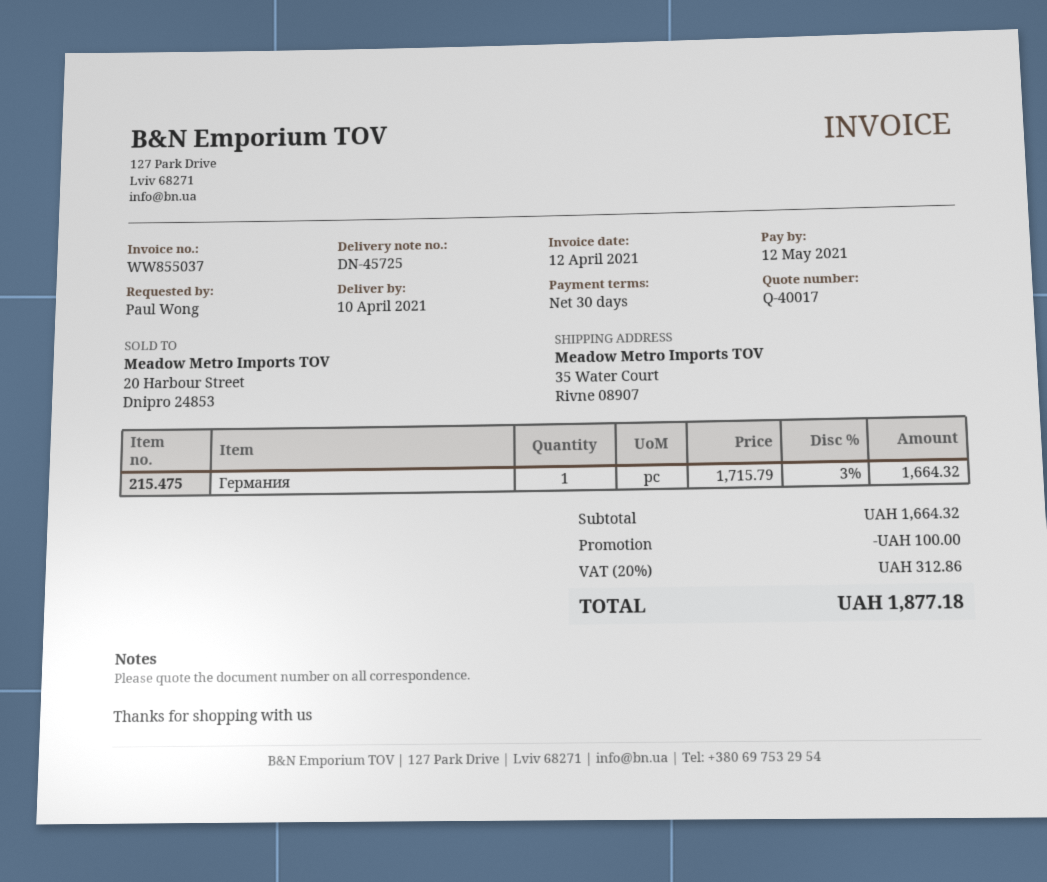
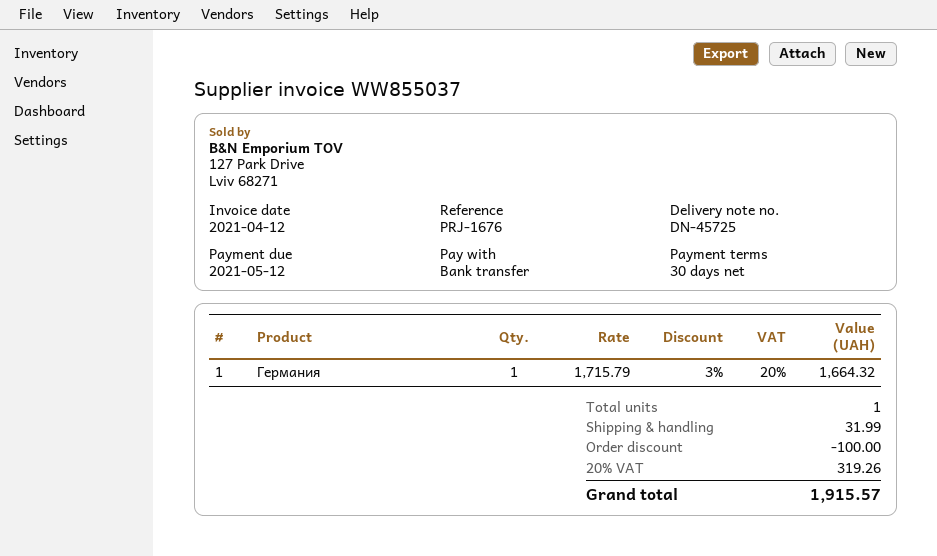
shipping: none -> 31.99
tax: 20% = 312.86 -> 20% = 319.26
total: 1877.18 -> 1915.57

